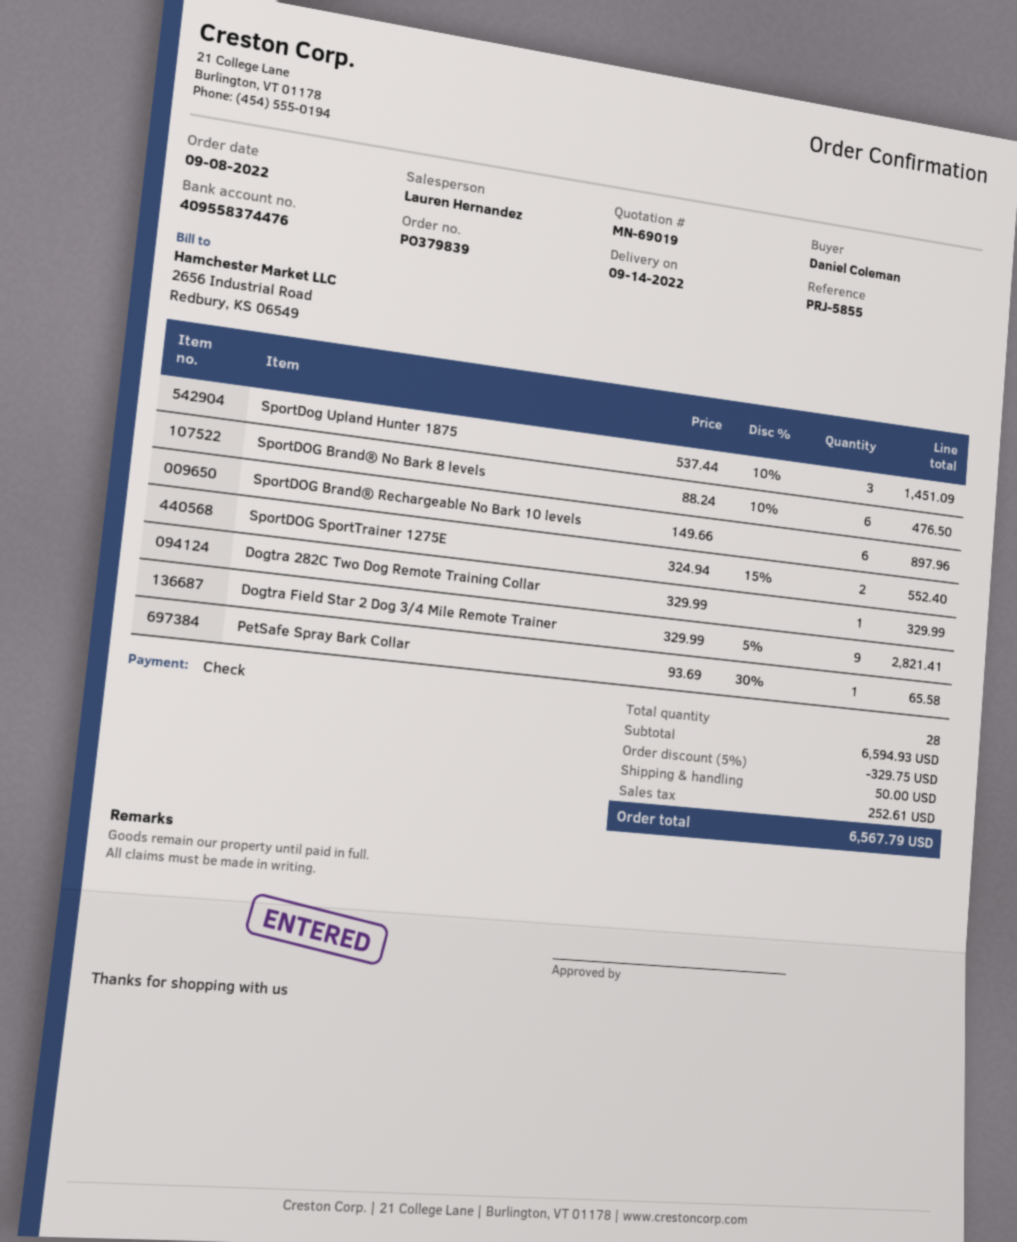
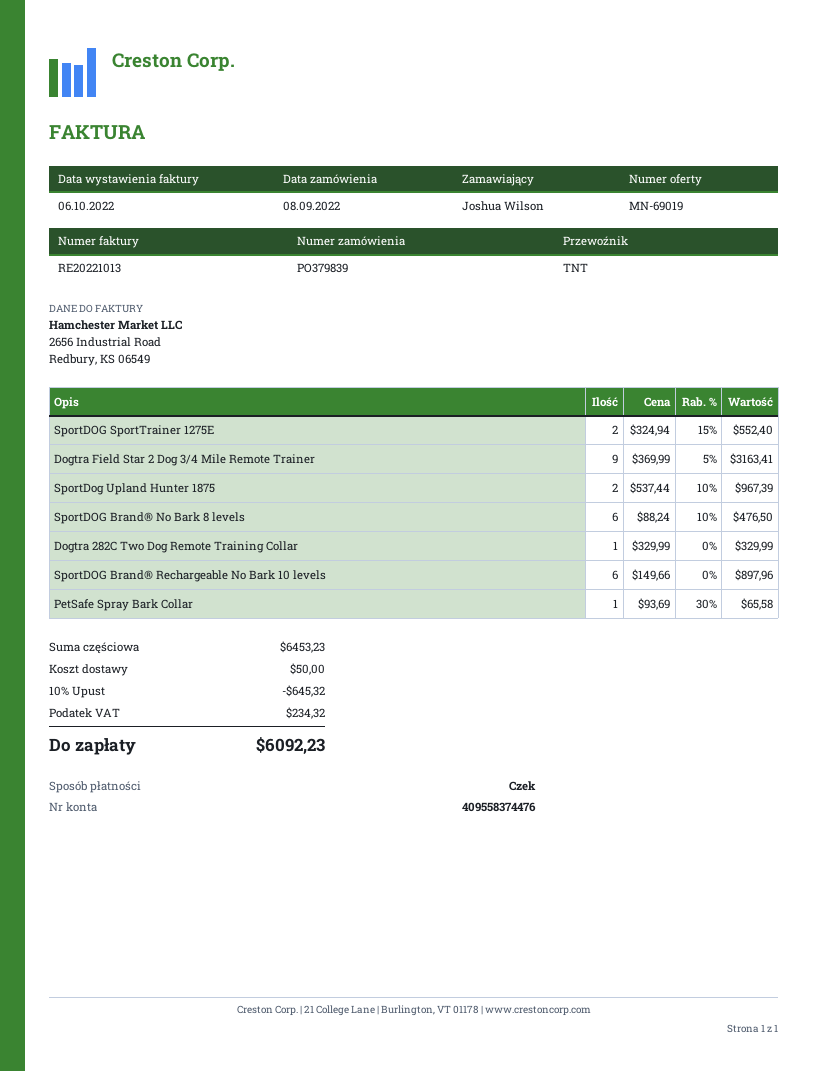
ordered by: Daniel Coleman -> Joshua Wilson
SportDog Upland Hunter 1875: 3 x 537.44 - 10% = 1451.09 -> 2 x 537.44 - 10% = 967.39
Dogtra Field Star 2 Dog 3/4 Mile Remote Trainer: 9 x 329.99 - 5% = 2821.41 -> 9 x 369.99 - 5% = 3163.41
subtotal: 6594.93 -> 6453.23
discount: 5% = 329.75 -> 10% = 645.32
tax: 252.61 -> 234.32
total: 6567.79 -> 6092.23

